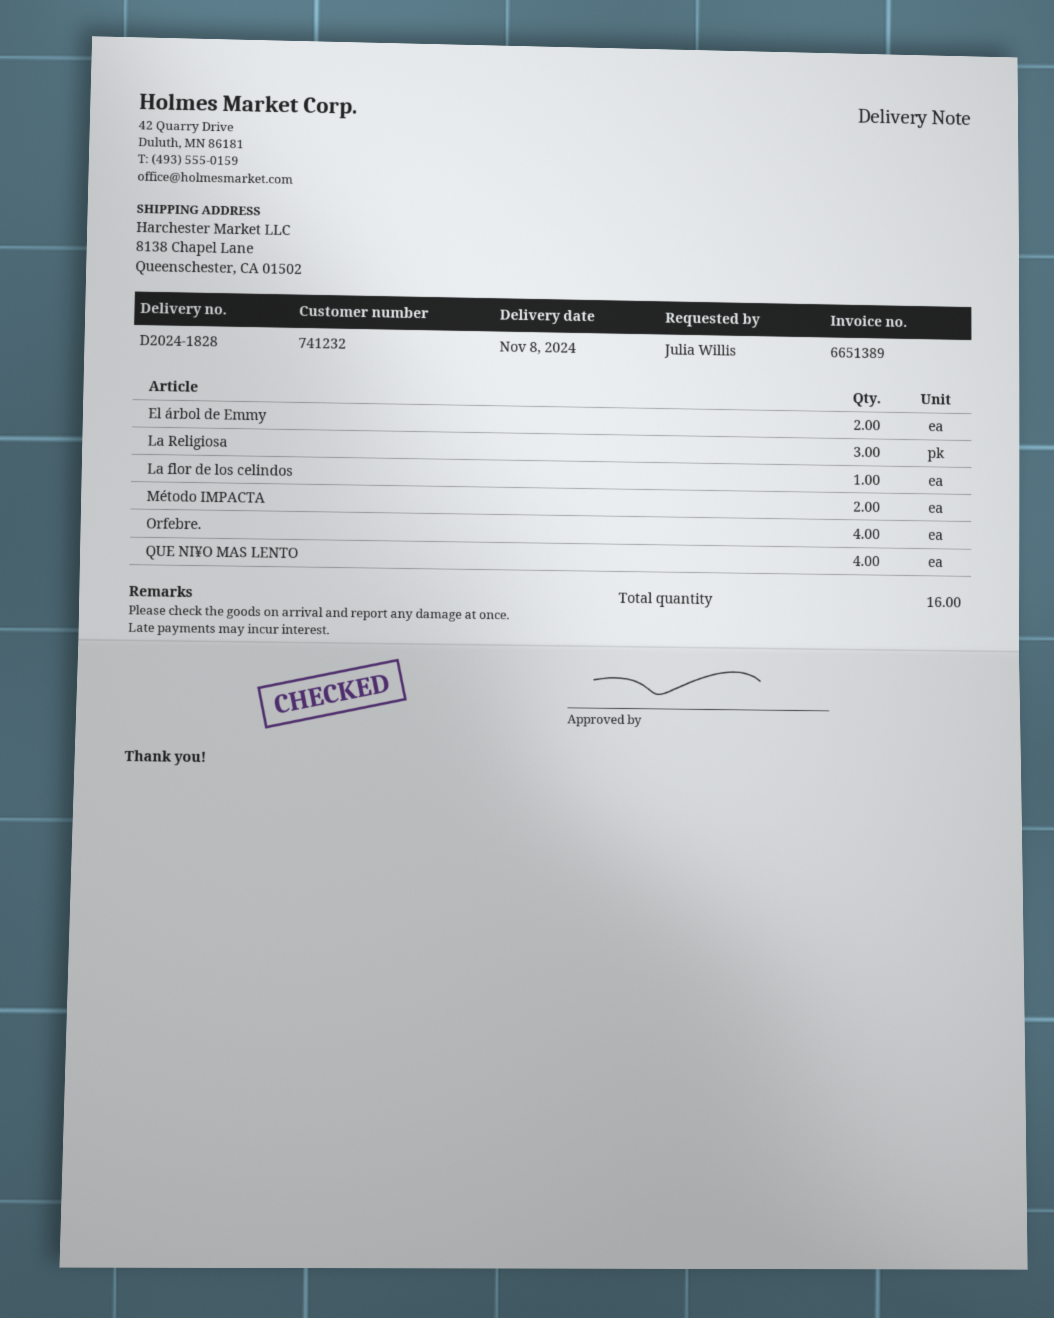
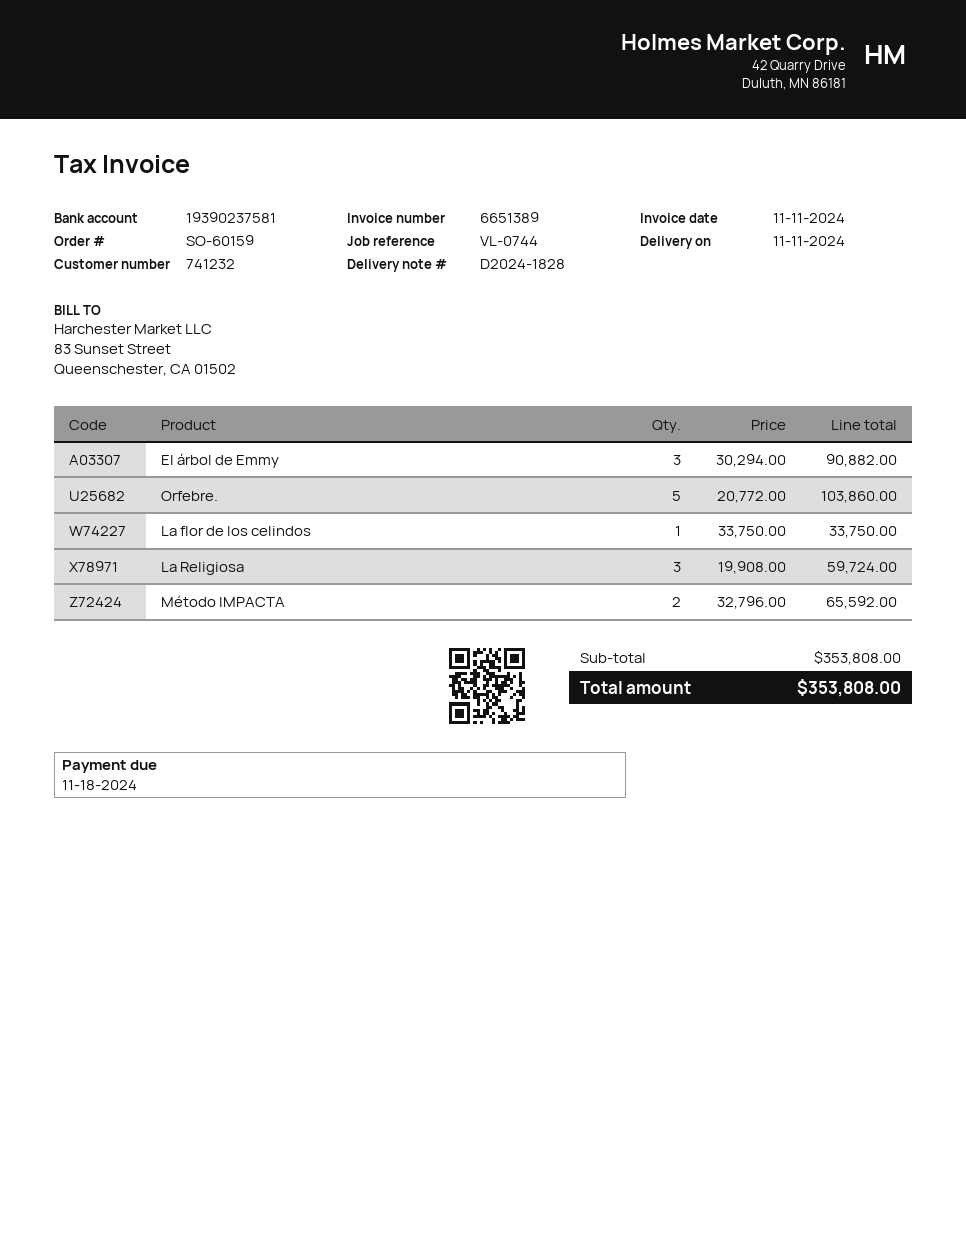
delivery date: 2024-11-08 -> 2024-11-11
El árbol de Emmy: 2 -> 3
Orfebre.: 4 -> 5
QUE NI¥O MAS LENTO: 4 -> none

